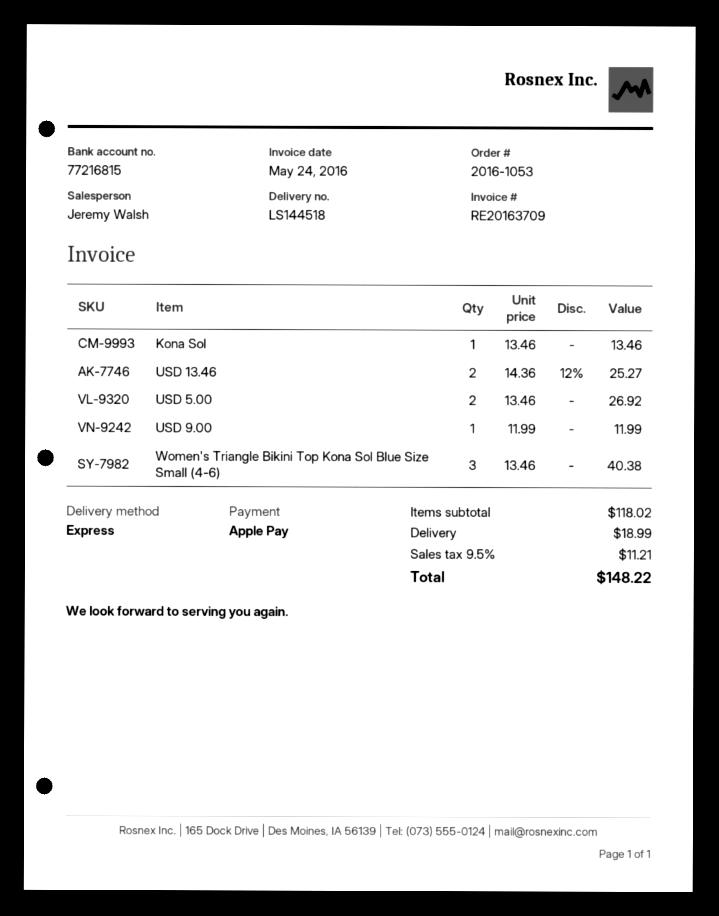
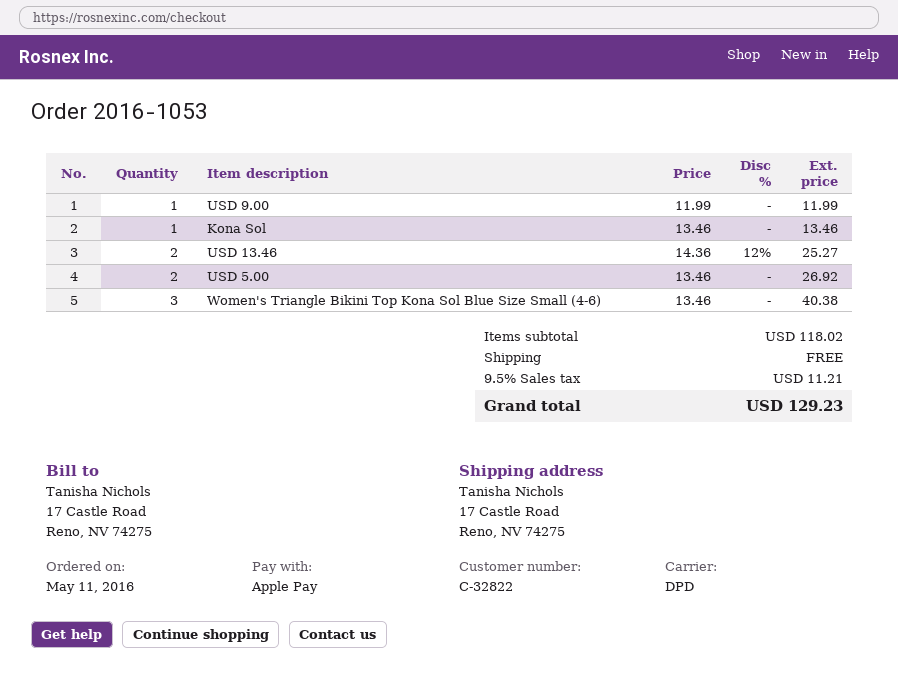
shipping method: express -> DPD
shipping: 18.99 -> 0.00
total: 148.22 -> 129.23

